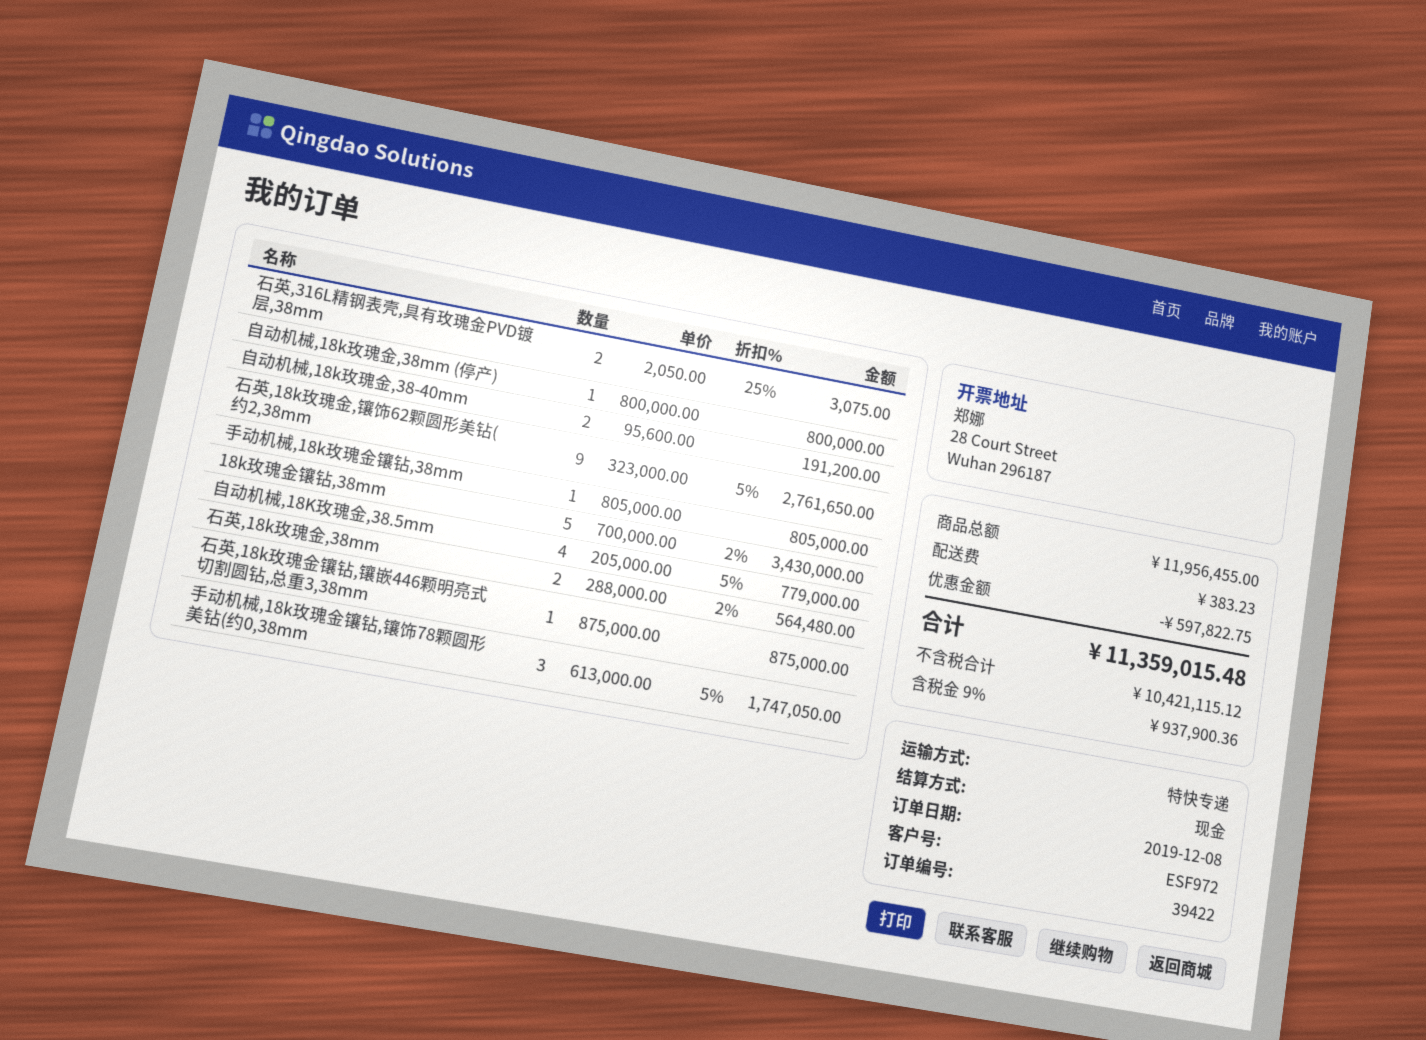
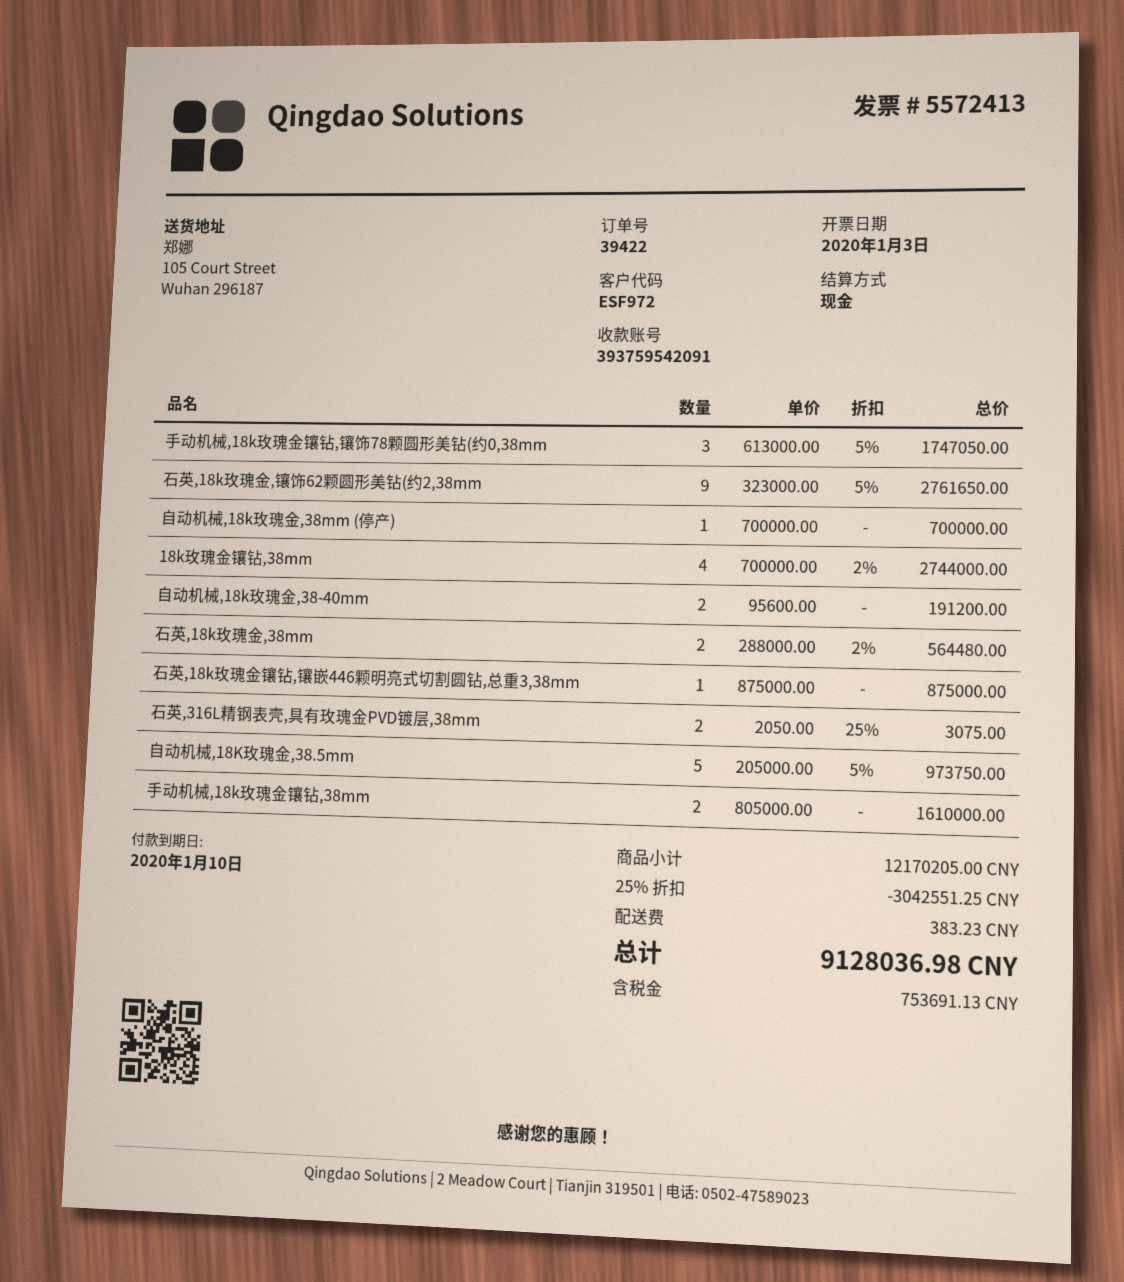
自动机械,18k玫瑰金,38mm (停产): 1 x 800000.00 = 800000.00 -> 1 x 700000.00 = 700000.00
手动机械,18k玫瑰金镶钻,38mm: 1 x 805000.00 = 805000.00 -> 2 x 805000.00 = 1610000.00
18k玫瑰金镶钻,38mm: 5 x 700000.00 - 2% = 3430000.00 -> 4 x 700000.00 - 2% = 2744000.00
自动机械,18K玫瑰金,38.5mm: 4 x 205000.00 - 5% = 779000.00 -> 5 x 205000.00 - 5% = 973750.00
subtotal: 11956455.00 -> 12170205.00
discount: 597822.75 -> 3042551.25
tax: 937900.36 -> 753691.13
total: 11359015.48 -> 9128036.98

